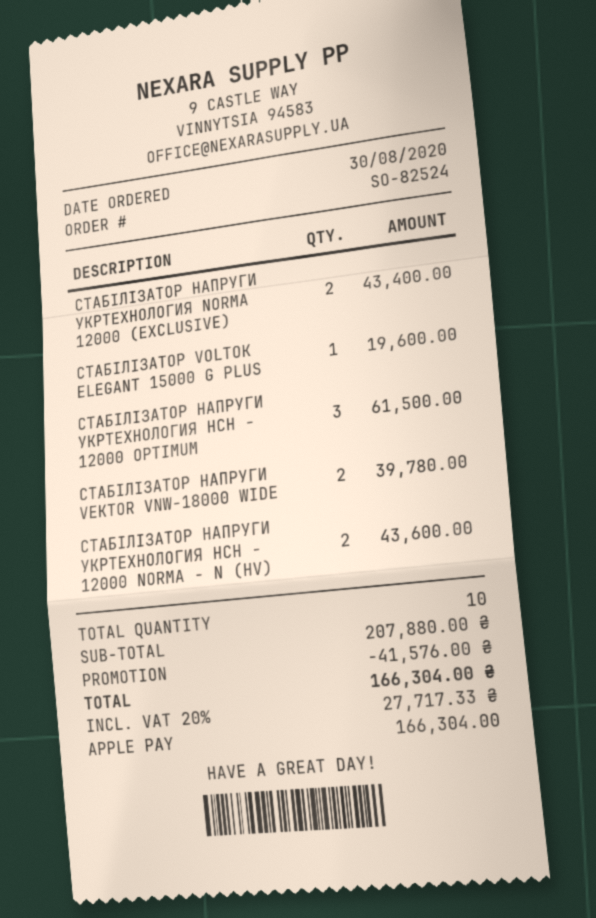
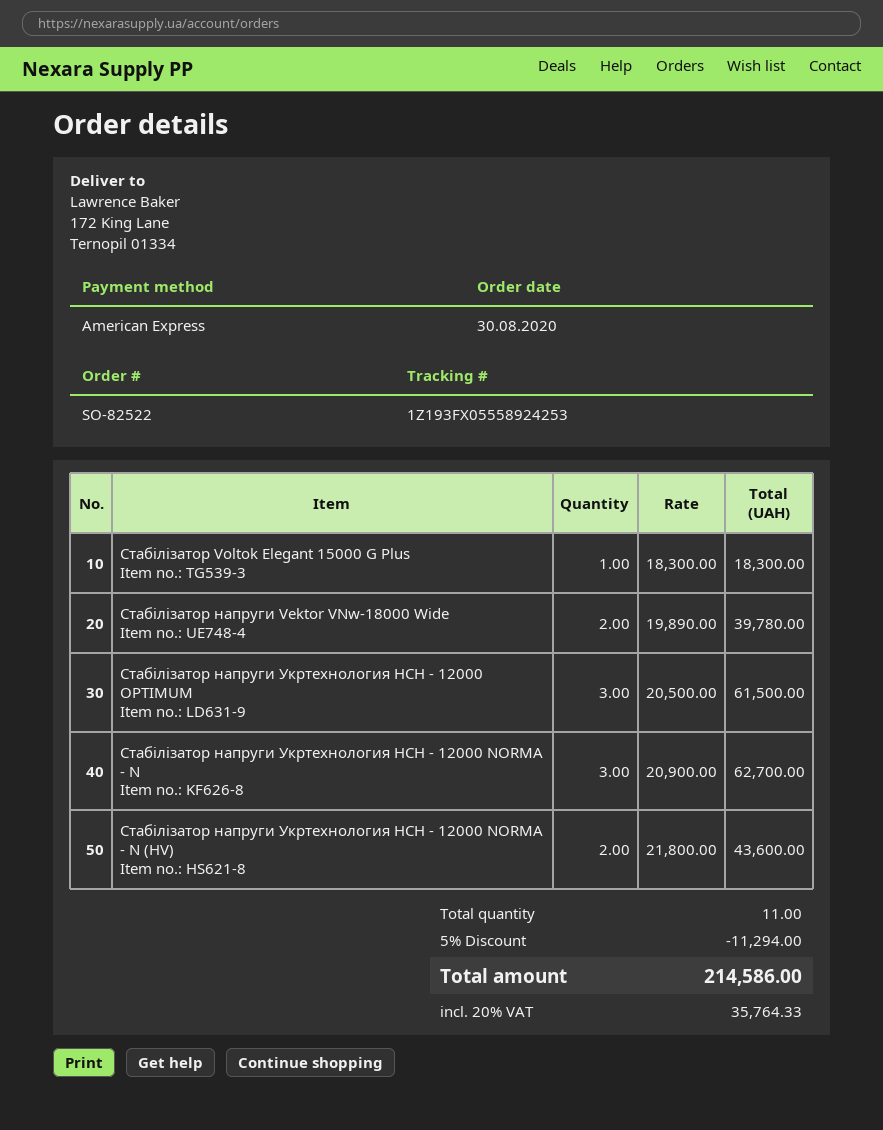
order number: SO-82524 -> SO-82522
payment method: Apple Pay -> American Express
СТАБІЛІЗАТОР НАПРУГИ УКРТЕХНОЛОГИЯ NORMA 12000 (EXСLUSIVE): 2 for 43400.00 -> none
СТАБІЛІЗАТОР VOLTOK ELEGANT 15000 G PLUS: 1 for 19600.00 -> 1 for 18300.00
Стабілізатор напруги Укртехнология НСН - 12000 NORMA - N: none -> 3 for 62700.00
total quantity: 10 -> 11
discount: 41576.00 -> 11294.00
tax: 20% = 27717.33 -> 20% = 35764.33
total: 166304.00 -> 214586.00

